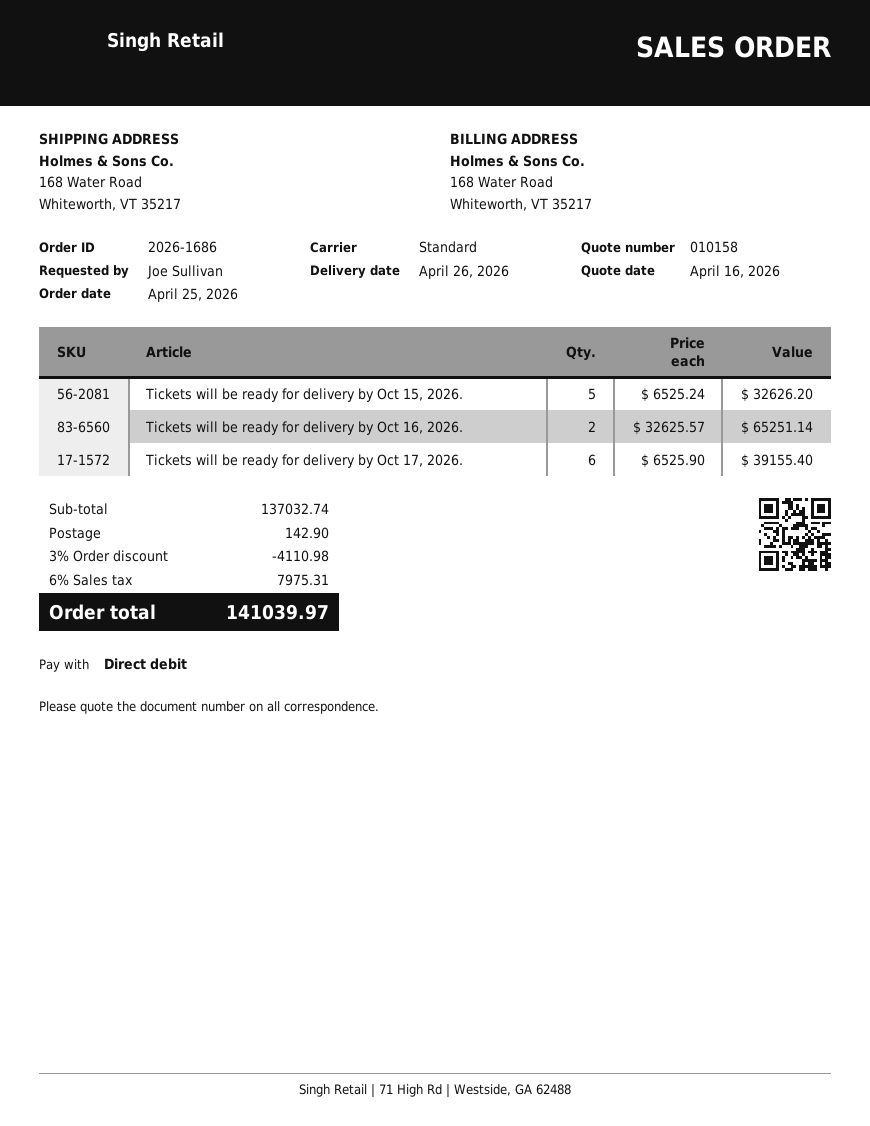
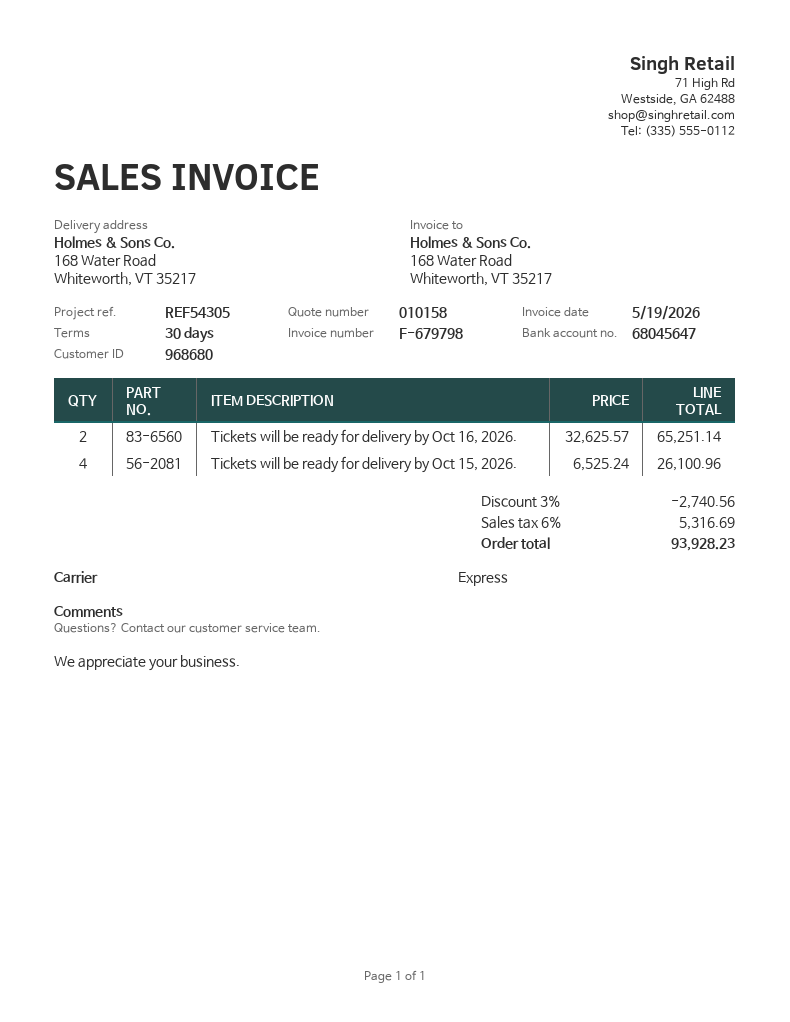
shipping method: standard -> express
Tickets will be ready for delivery by Oct 15, 2026.: 5 x 6525.24 = 32626.20 -> 4 x 6525.24 = 26100.96
Tickets will be ready for delivery by Oct 17, 2026.: 6 x 6525.90 = 39155.40 -> none
discount: 3% = 4110.98 -> 3% = 2740.56
shipping: 142.90 -> none
tax: 6% = 7975.31 -> 6% = 5316.69
total: 141039.97 -> 93928.23

